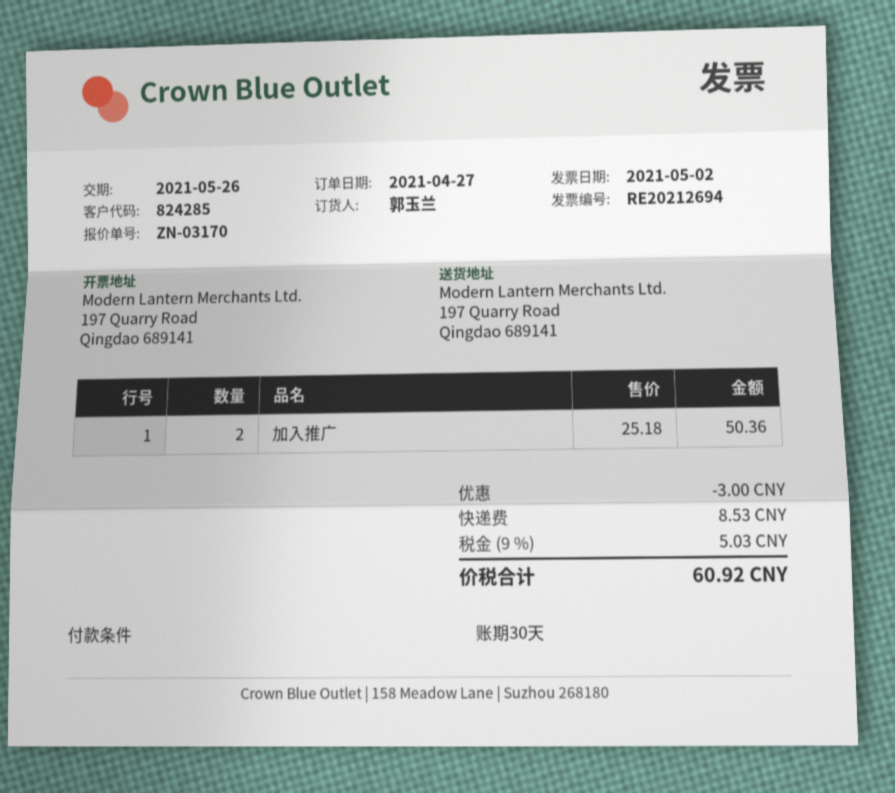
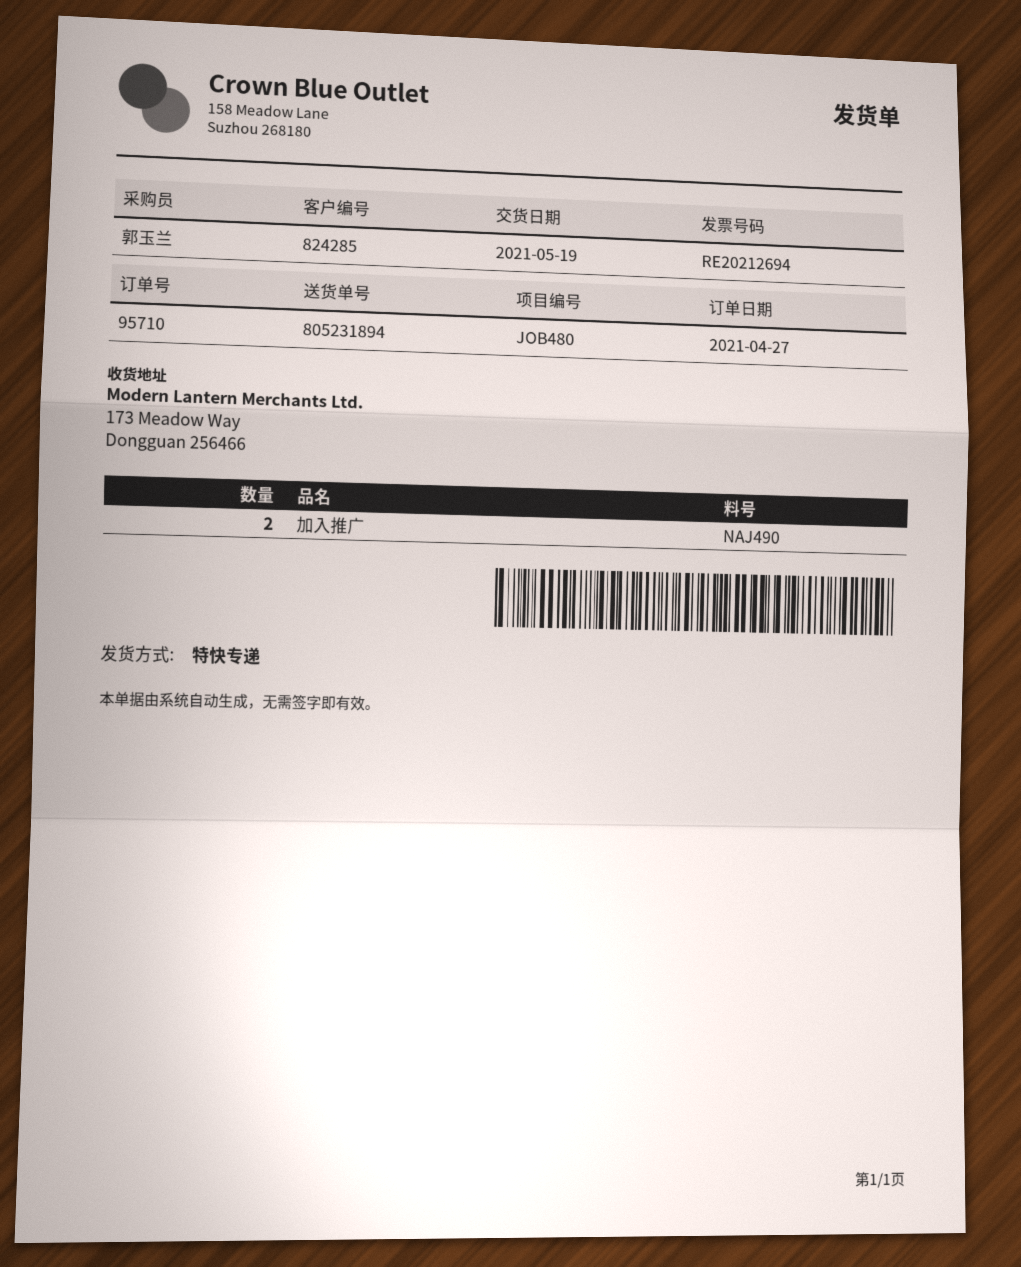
delivery date: 2021-05-26 -> 2021-05-19
ship to: 197 Quarry Road, Qingdao 689141 -> 173 Meadow Way, Dongguan 256466

